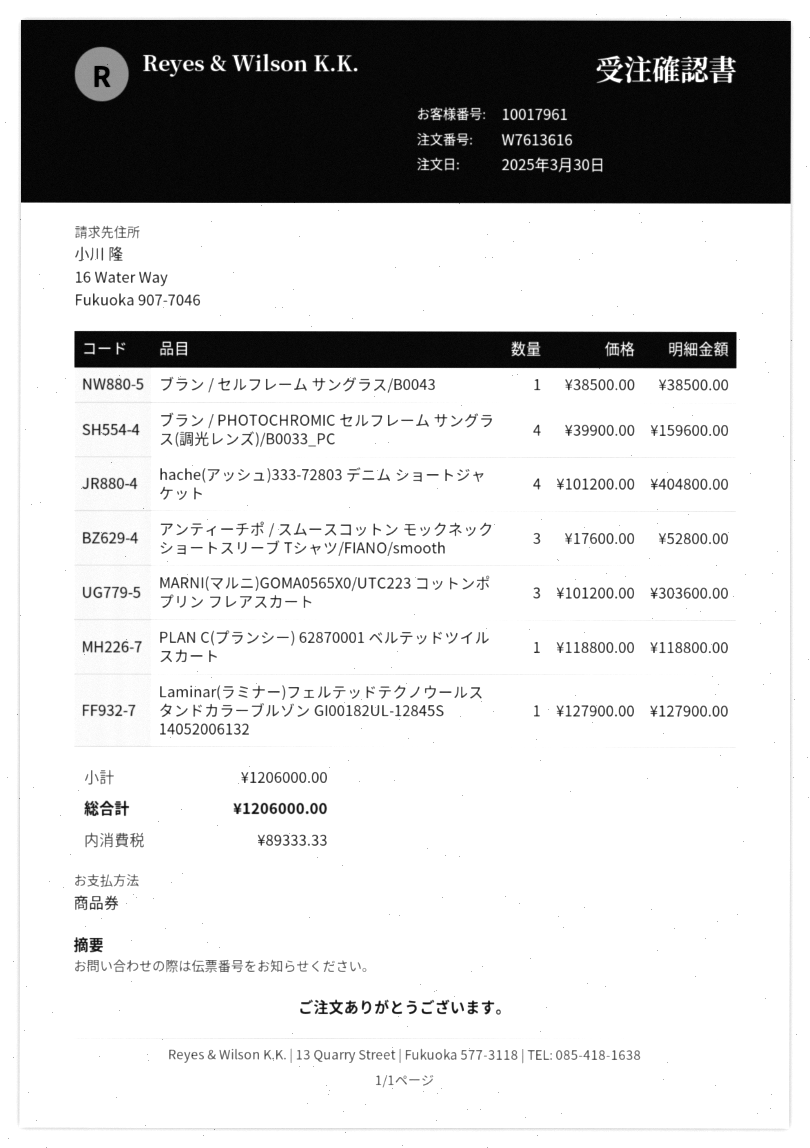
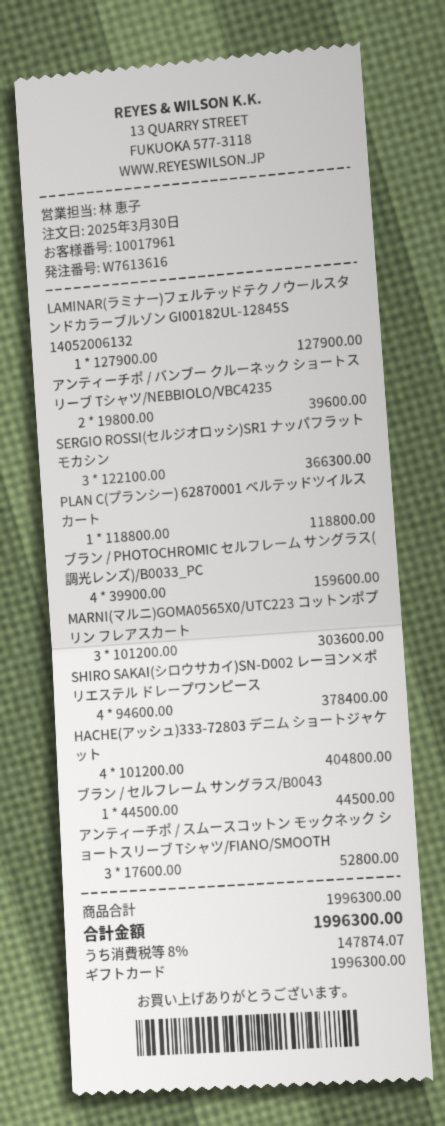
ブラン / セルフレーム サングラス/B0043: 1 x 38500.00 = 38500.00 -> 1 x 44500.00 = 44500.00
アンティーチポ / バンブー クルーネック ショートスリーブ Tシャツ/NEBBIOLO/VBC4235: none -> 2 x 19800.00 = 39600.00
SERGIO ROSSI(セルジオロッシ)SR1 ナッパフラットモカシン: none -> 3 x 122100.00 = 366300.00
SHIRO SAKAI(シロウサカイ)SN-D002 レーヨン×ポリエステル ドレープワンピース: none -> 4 x 94600.00 = 378400.00
subtotal: 1206000.00 -> 1996300.00
tax: 89333.33 -> 147874.07
total: 1206000.00 -> 1996300.00

